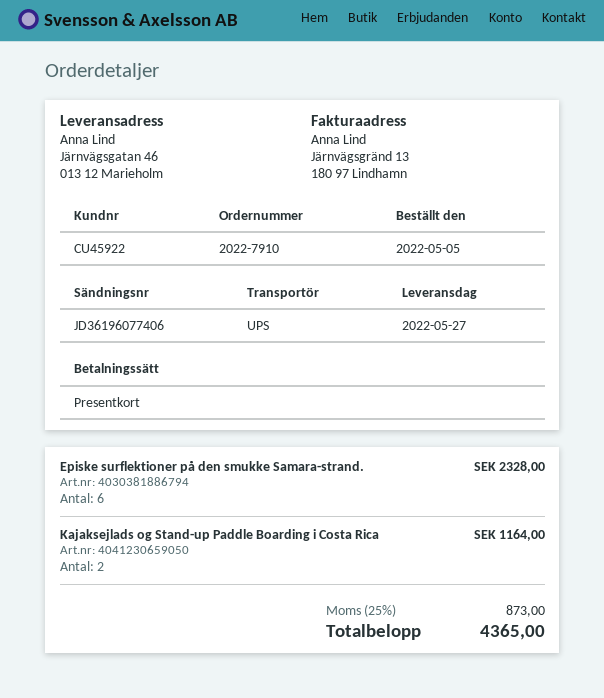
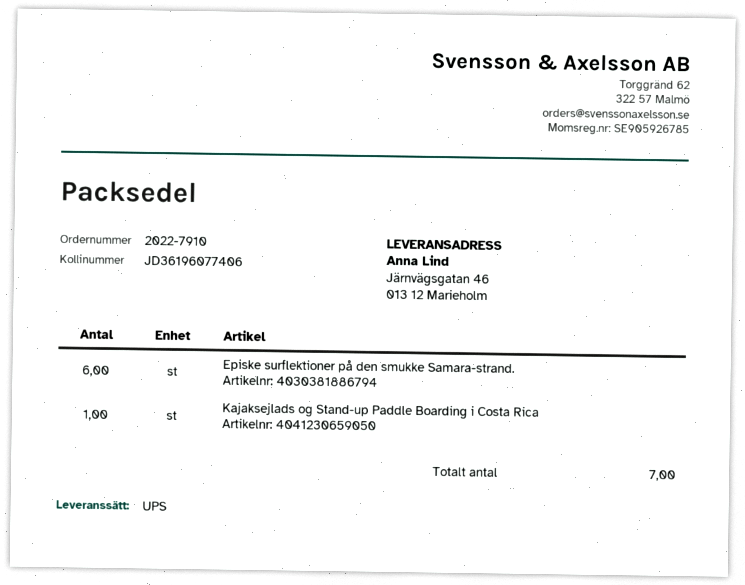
Kajaksejlads og Stand-up Paddle Boarding i Costa Rica: 2 -> 1

